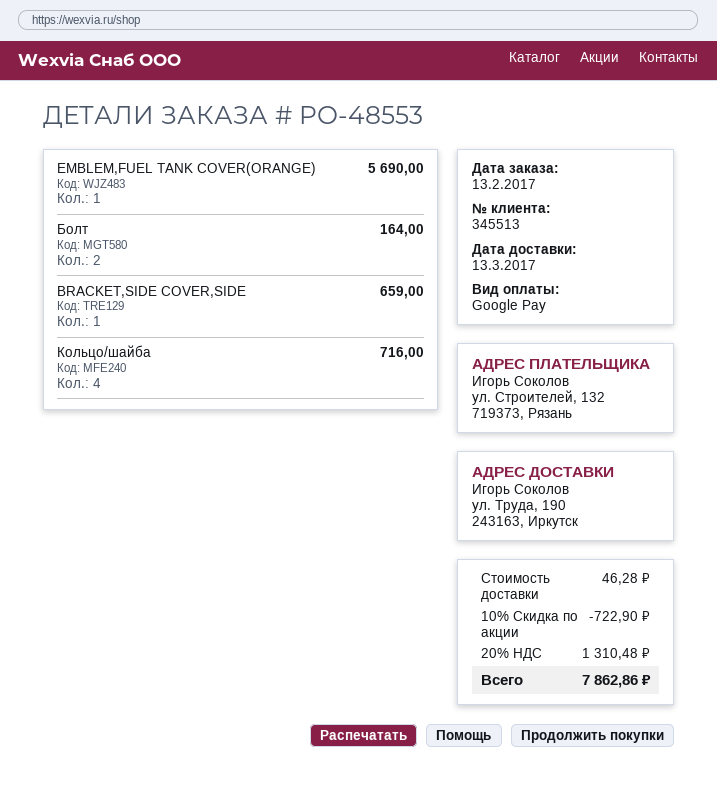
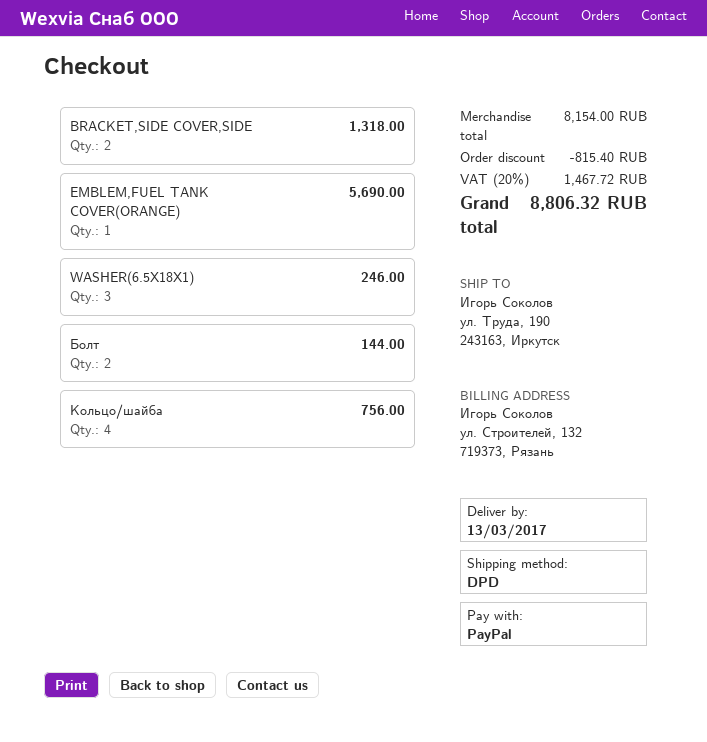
payment method: Google Pay -> PayPal
Болт: 2 for 164.00 -> 2 for 144.00
BRACKET,SIDE COVER,SIDE: 1 for 659.00 -> 2 for 1318.00
Кольцо/шайба: 4 for 716.00 -> 4 for 756.00
WASHER(6.5X18X1): none -> 3 for 246.00
discount: 722.90 -> 815.40
shipping: 46.28 -> none
tax: 20% = 1310.48 -> 20% = 1467.72
total: 7862.86 -> 8806.32

